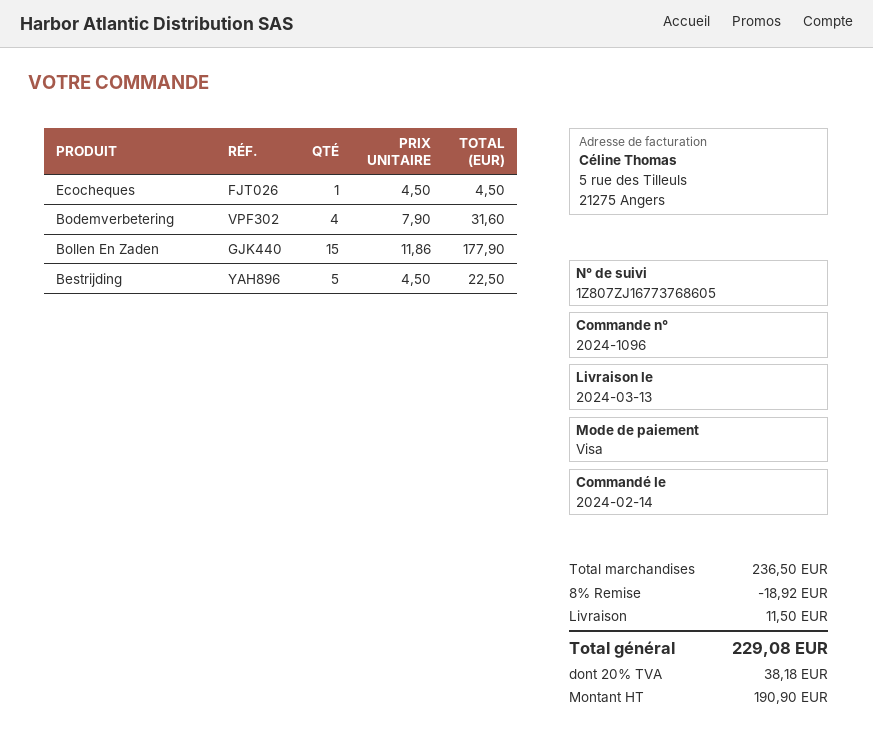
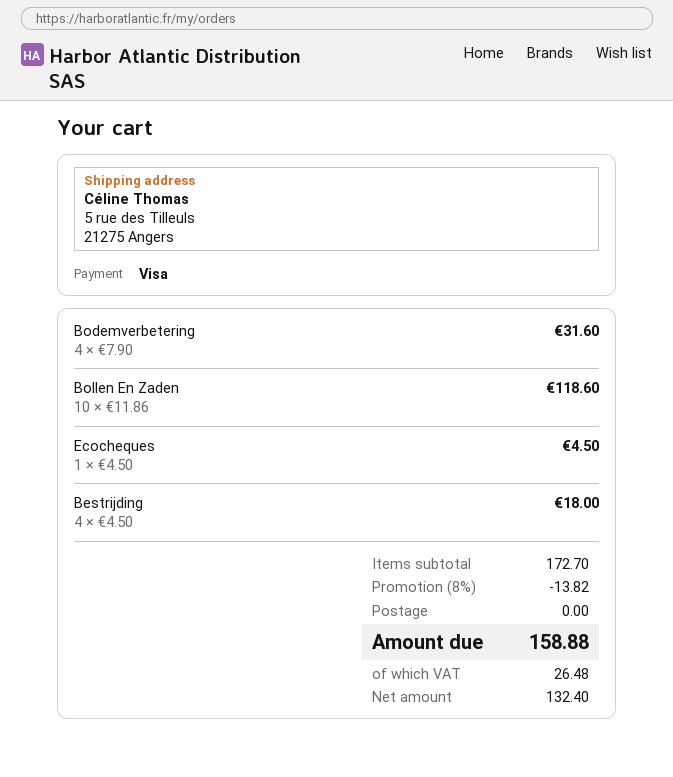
Bollen En Zaden: 15 x 11.86 = 177.90 -> 10 x 11.86 = 118.60
Bestrijding: 5 x 4.50 = 22.50 -> 4 x 4.50 = 18.00
subtotal: 236.50 -> 172.70
discount: 8% = 18.92 -> 8% = 13.82
shipping: 11.50 -> 0.00
net: 190.90 -> 132.40
tax: 38.18 -> 26.48
total: 229.08 -> 158.88

